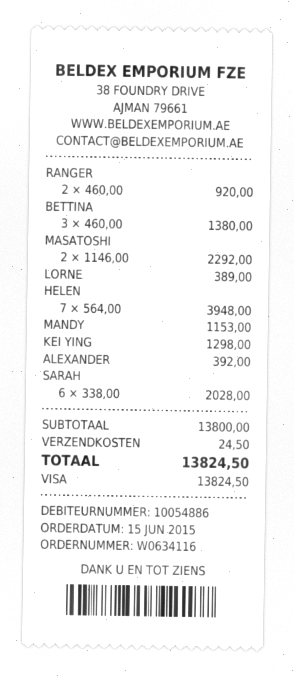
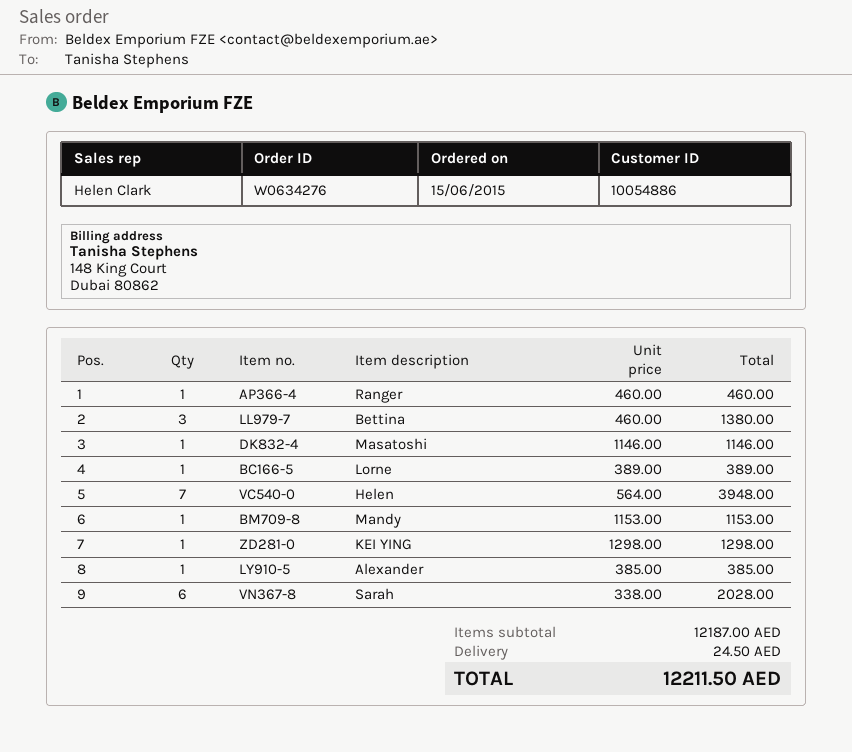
order number: W0634116 -> W0634276
RANGER: 2 x 460.00 = 920.00 -> 1 x 460.00 = 460.00
MASATOSHI: 2 x 1146.00 = 2292.00 -> 1 x 1146.00 = 1146.00
ALEXANDER: 1 x 392.00 = 392.00 -> 1 x 385.00 = 385.00
subtotal: 13800.00 -> 12187.00
total: 13824.50 -> 12211.50

